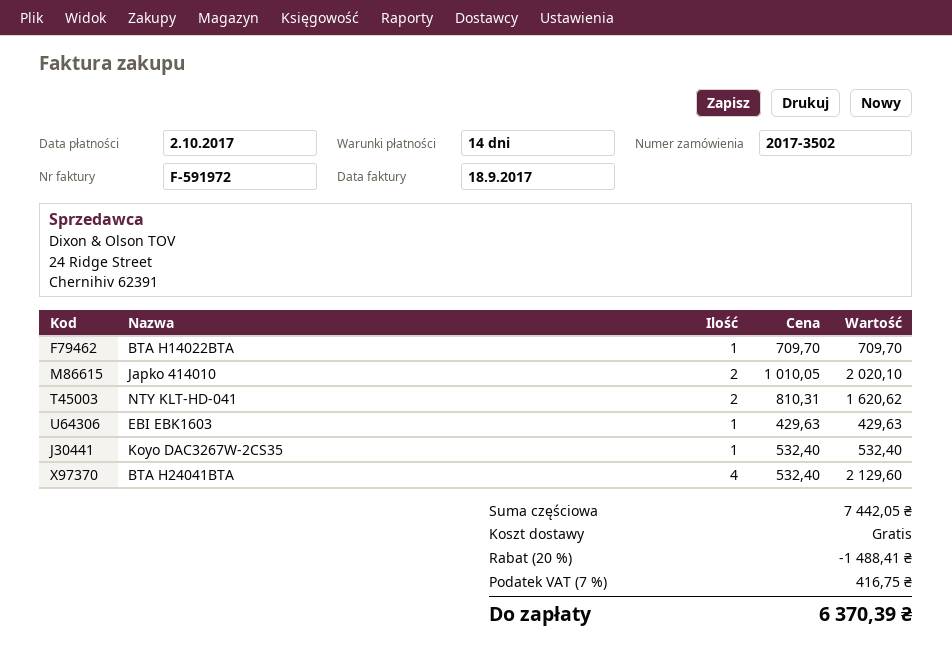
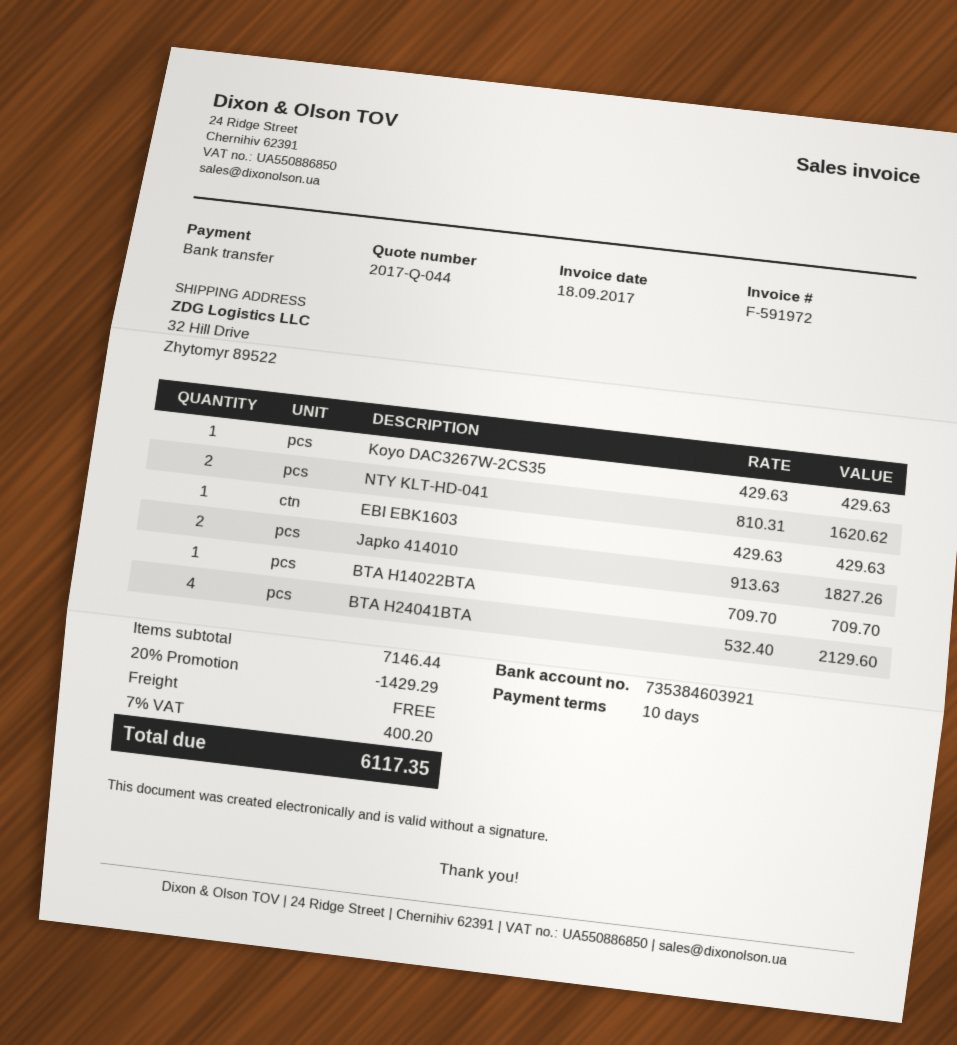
payment terms: 14 days -> 10 days
Japko 414010: 2 x 1010.05 = 2020.10 -> 2 x 913.63 = 1827.26
Koyo DAC3267W-2CS35: 1 x 532.40 = 532.40 -> 1 x 429.63 = 429.63
subtotal: 7442.05 -> 7146.44
discount: 20% = 1488.41 -> 20% = 1429.29
tax: 7% = 416.75 -> 7% = 400.20
total: 6370.39 -> 6117.35

